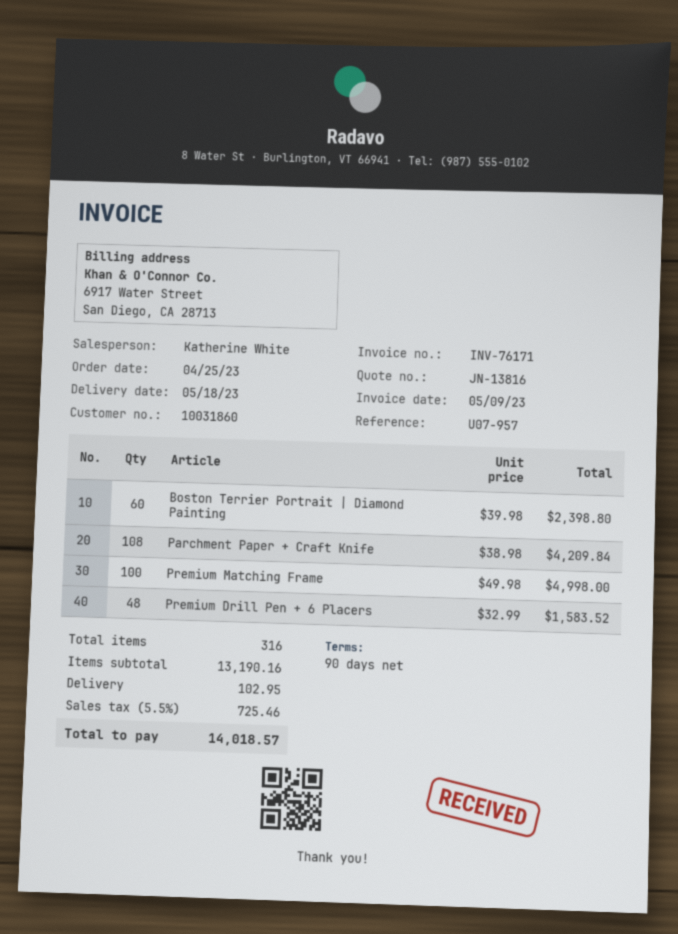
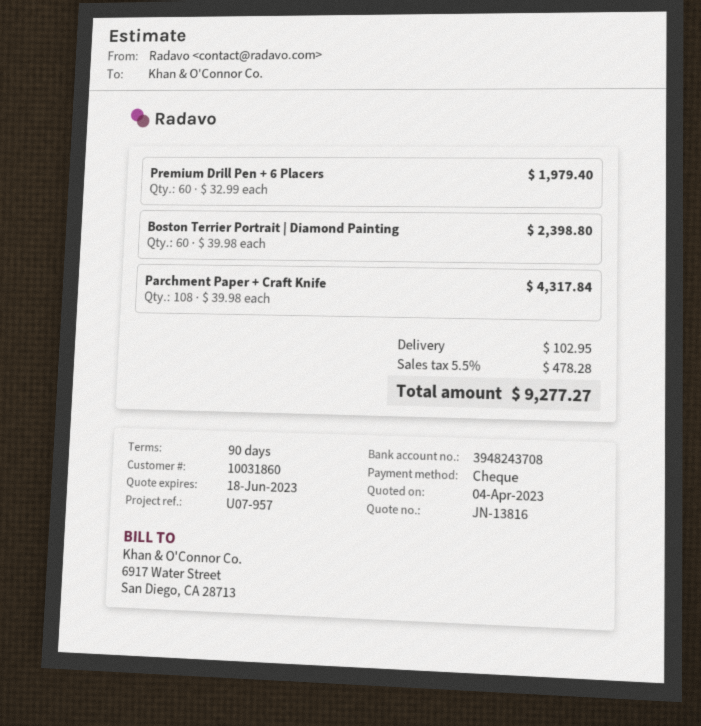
Parchment Paper + Craft Knife: 108 x 38.98 = 4209.84 -> 108 x 39.98 = 4317.84
Premium Matching Frame: 100 x 49.98 = 4998.00 -> none
Premium Drill Pen + 6 Placers: 48 x 32.99 = 1583.52 -> 60 x 32.99 = 1979.40
tax: 5.5% = 725.46 -> 5.5% = 478.28
total: 14018.57 -> 9277.27

